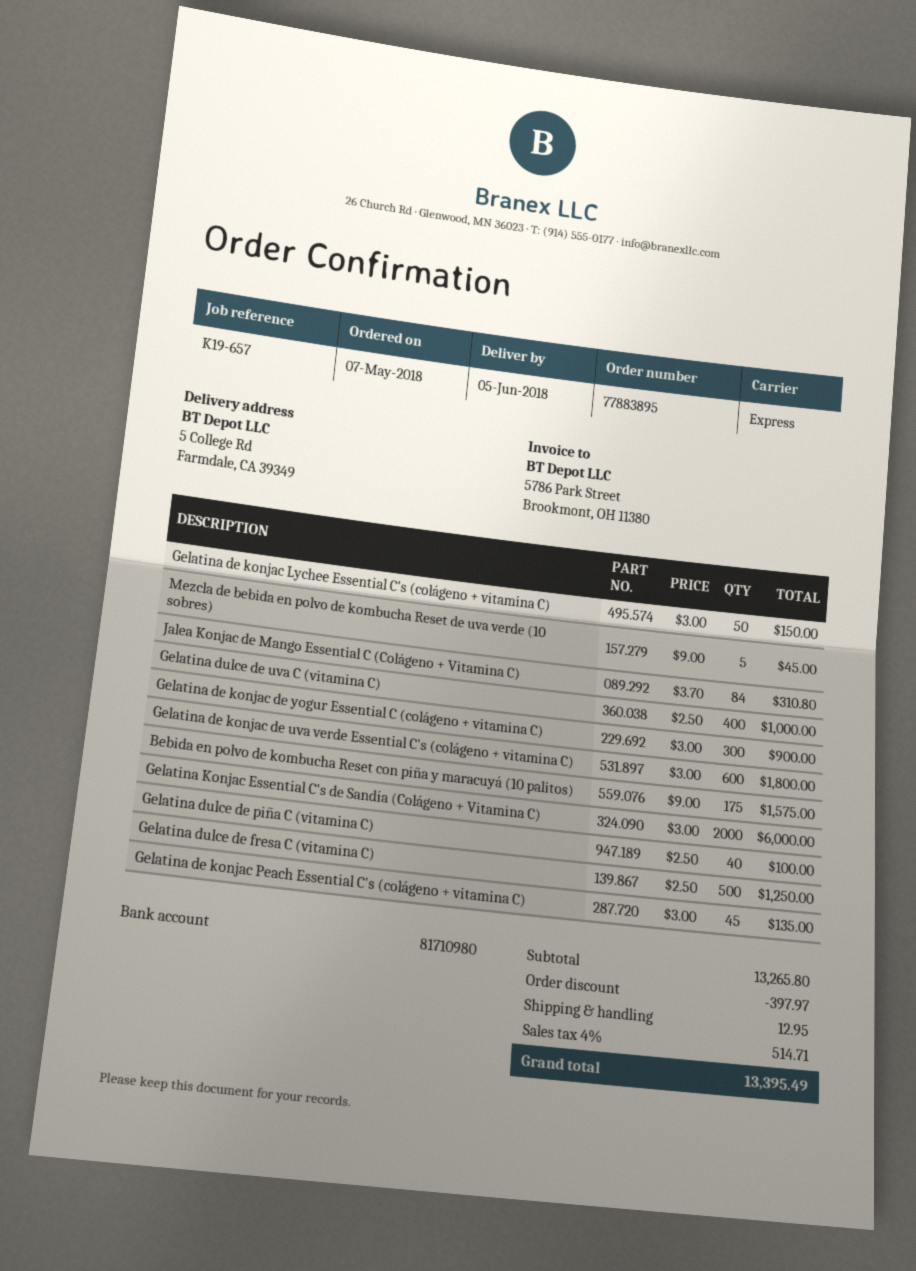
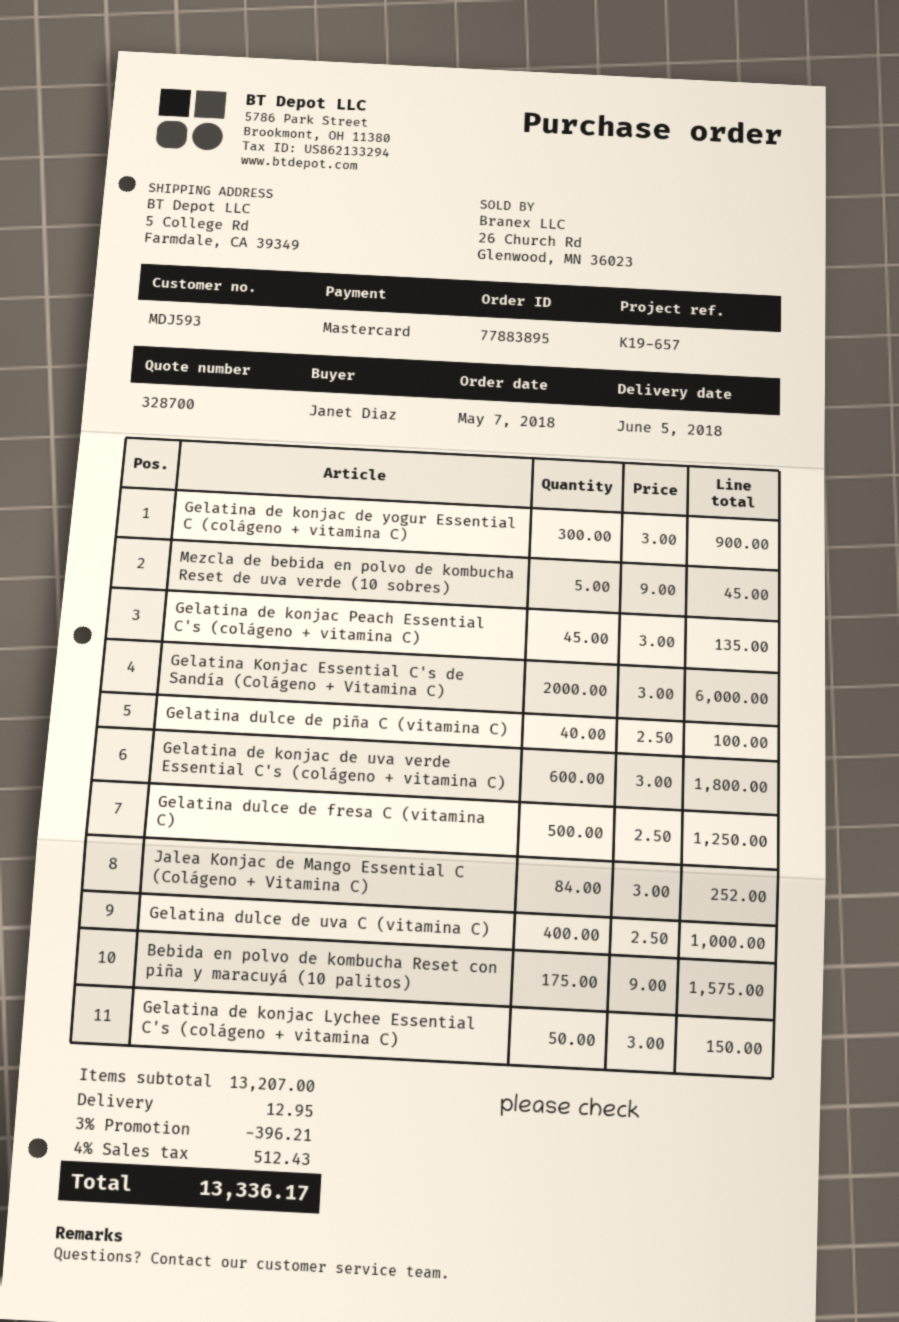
Jalea Konjac de Mango Essential C (Colágeno + Vitamina C): 84 x 3.70 = 310.80 -> 84 x 3.00 = 252.00
subtotal: 13265.80 -> 13207.00
discount: 397.97 -> 396.21
tax: 4% = 514.71 -> 4% = 512.43
total: 13395.49 -> 13336.17

